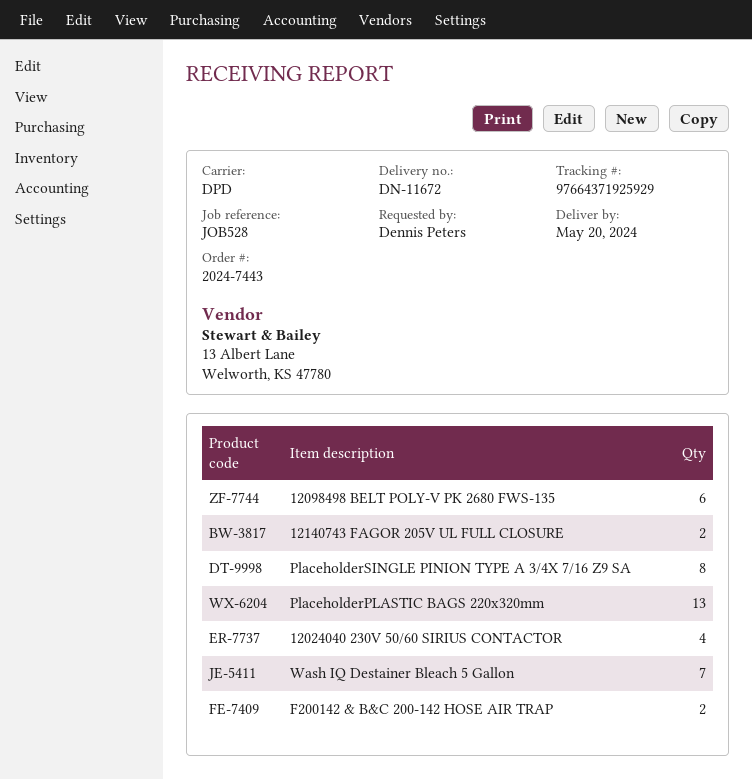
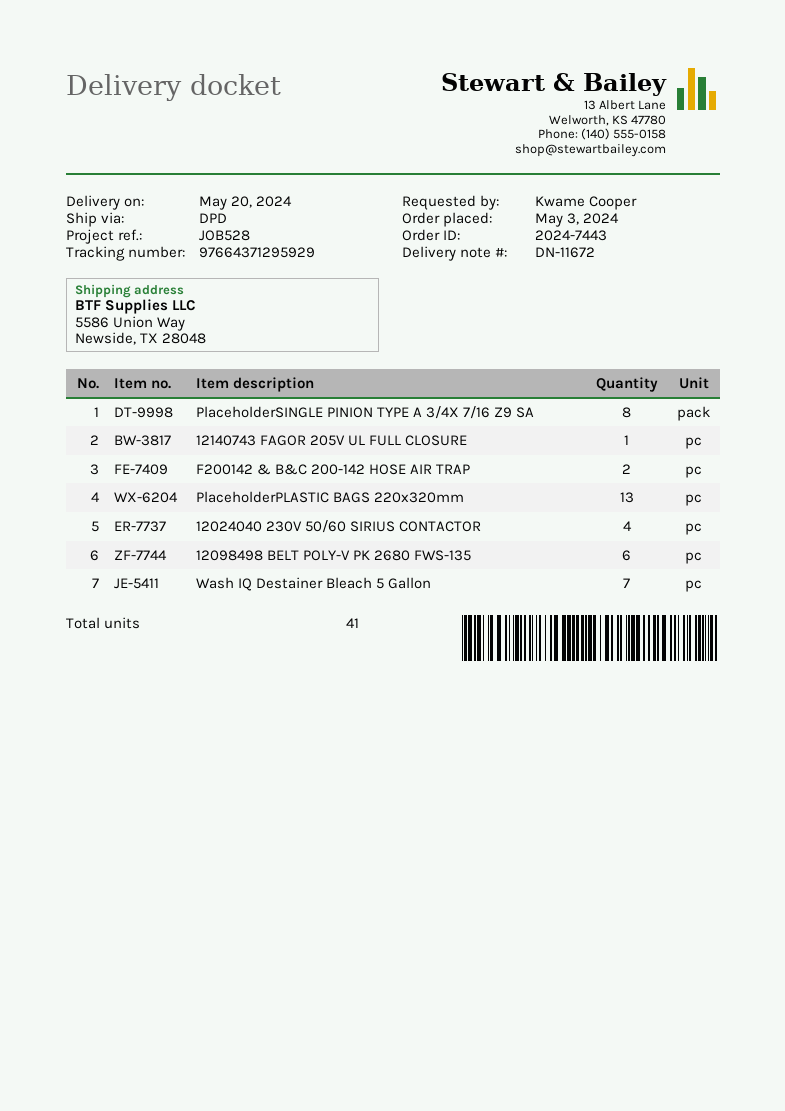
ordered by: Dennis Peters -> Kwame Cooper
tracking number: 97664371925929 -> 97664371295929
12140743 FAGOR 205V UL FULL CLOSURE: 2 -> 1

